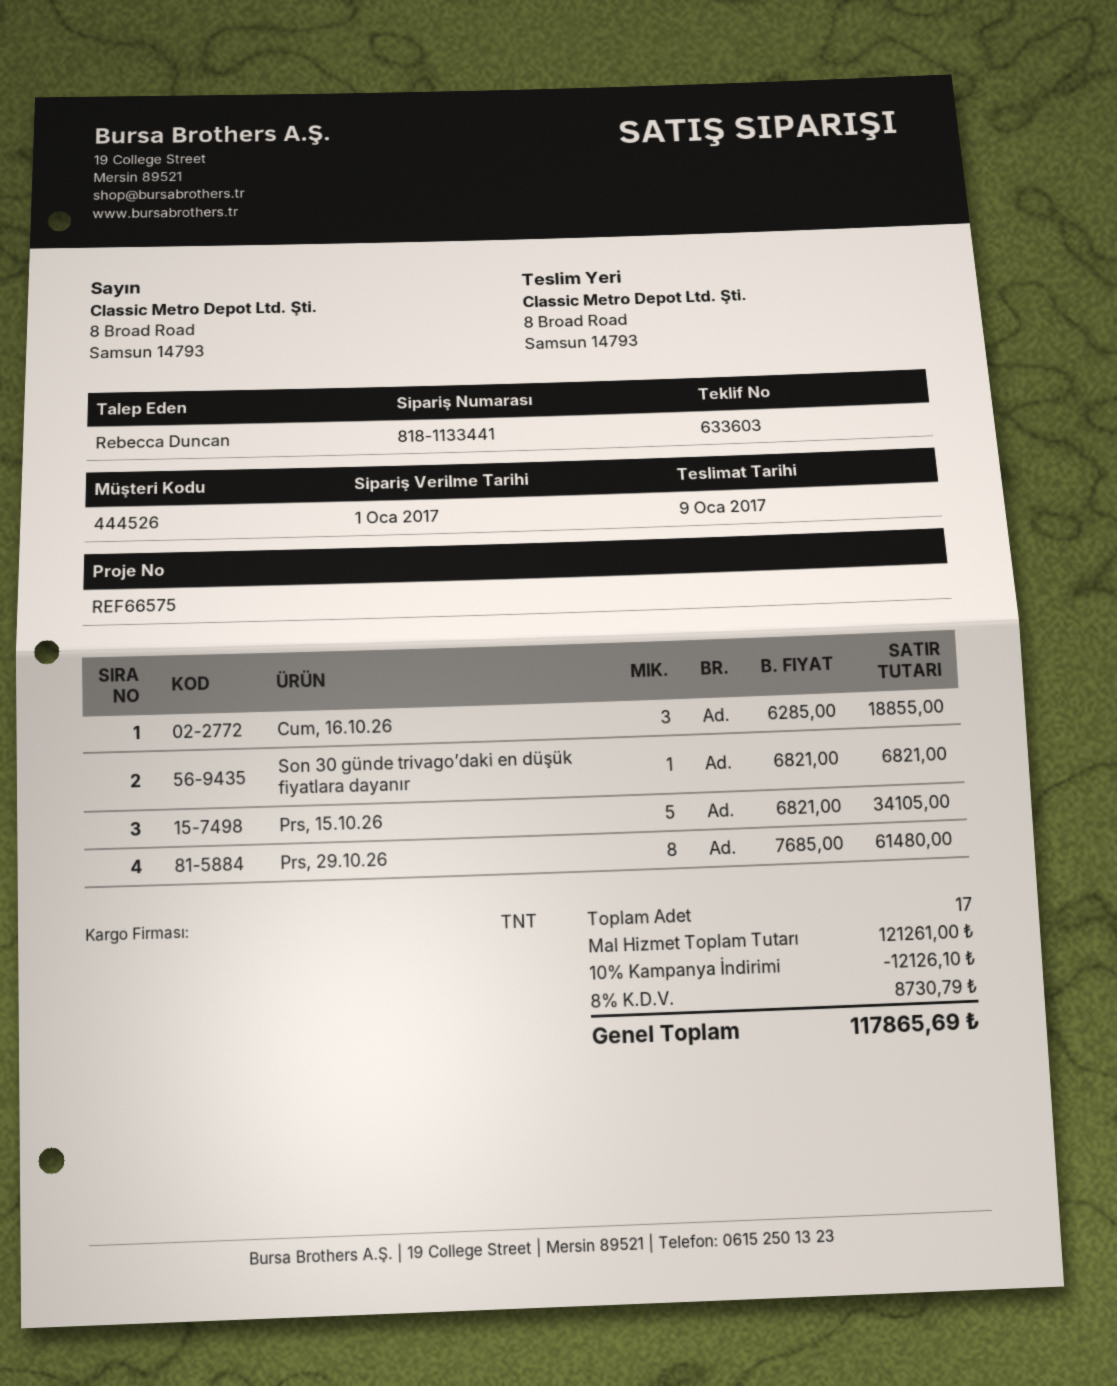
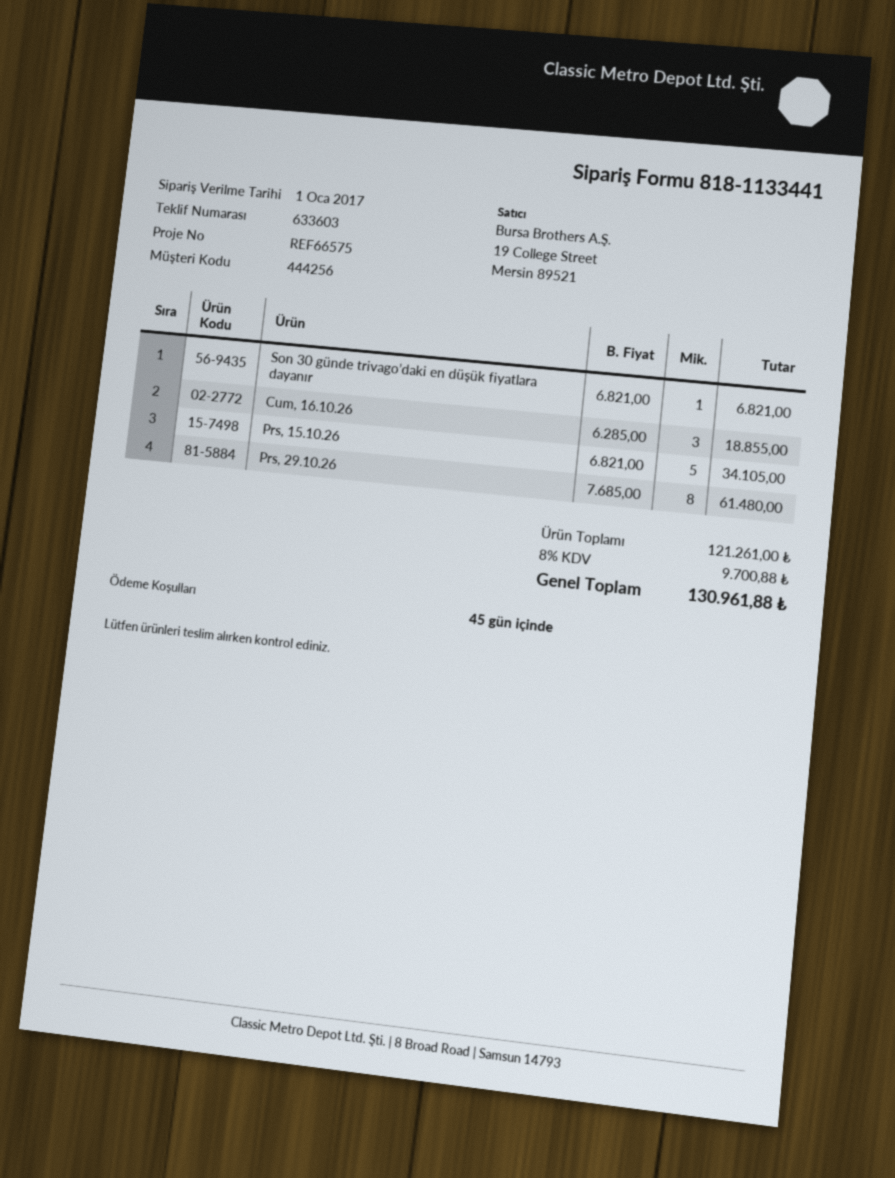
customer number: 444526 -> 444256
discount: 10% = 12126.10 -> none
tax: 8% = 8730.79 -> 8% = 9700.88
total: 117865.69 -> 130961.88

